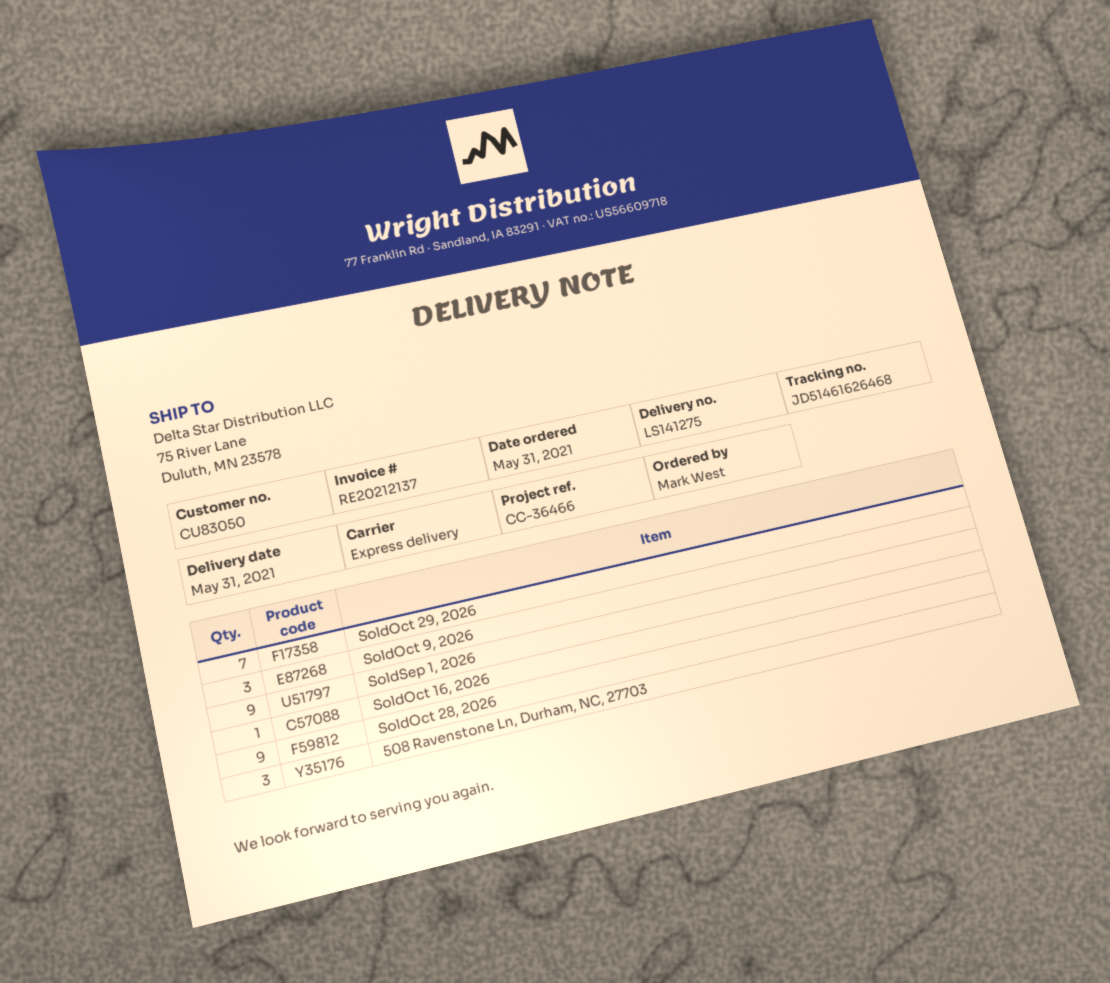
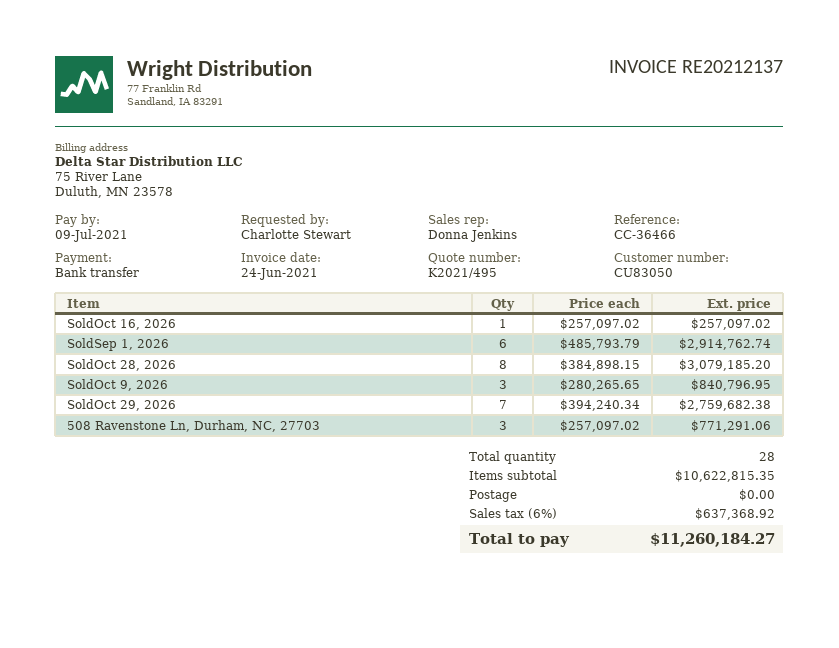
ordered by: Mark West -> Charlotte Stewart
SoldSep 1, 2026: 9 -> 6
SoldOct 28, 2026: 9 -> 8

